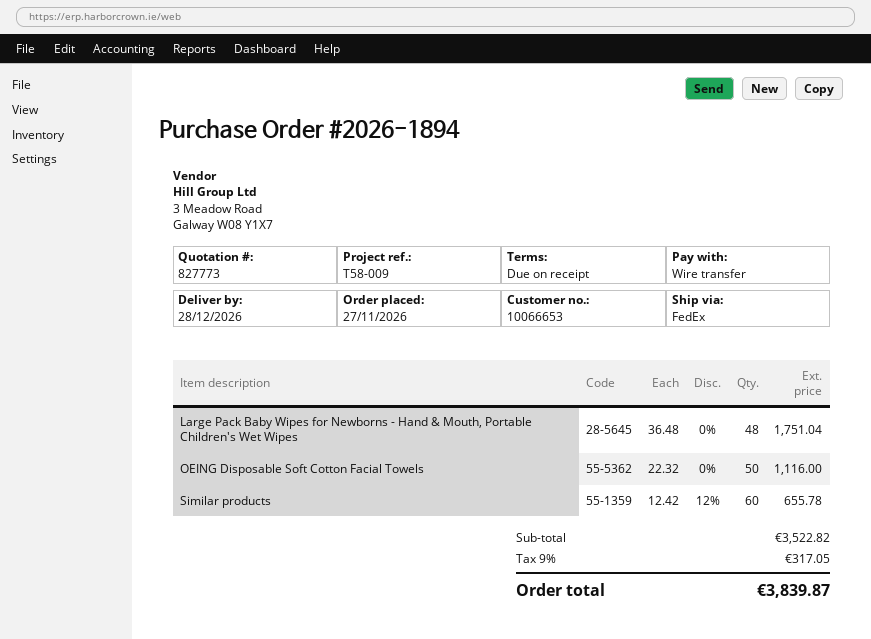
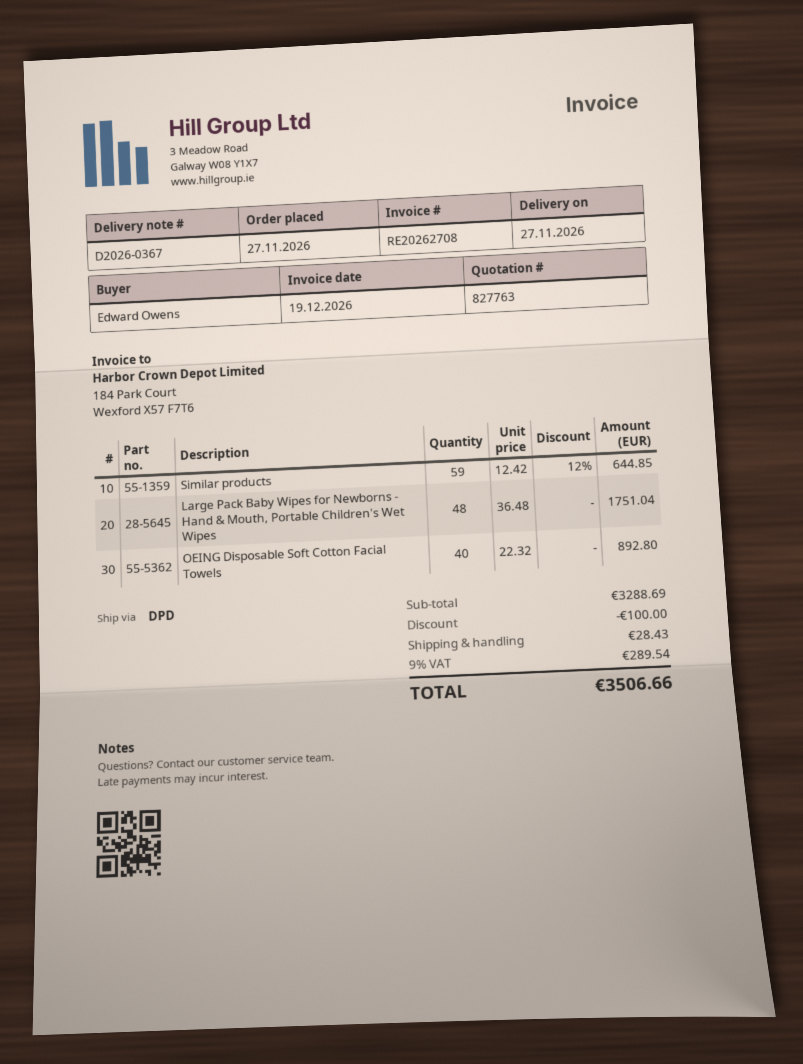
quote number: 827773 -> 827763
delivery date: 2026-12-28 -> 2026-11-27
shipping method: FedEx -> DPD
OEING Disposable Soft Cotton Facial Towels: 50 x 22.32 = 1116.00 -> 40 x 22.32 = 892.80
Similar products: 60 x 12.42 - 12% = 655.78 -> 59 x 12.42 - 12% = 644.85
subtotal: 3522.82 -> 3288.69
discount: none -> 100.00
shipping: none -> 28.43
tax: 9% = 317.05 -> 9% = 289.54
total: 3839.87 -> 3506.66

